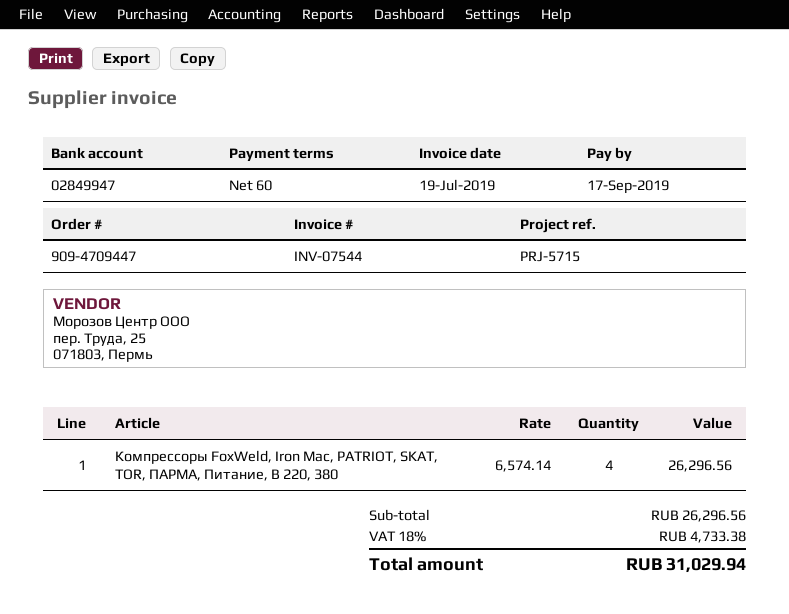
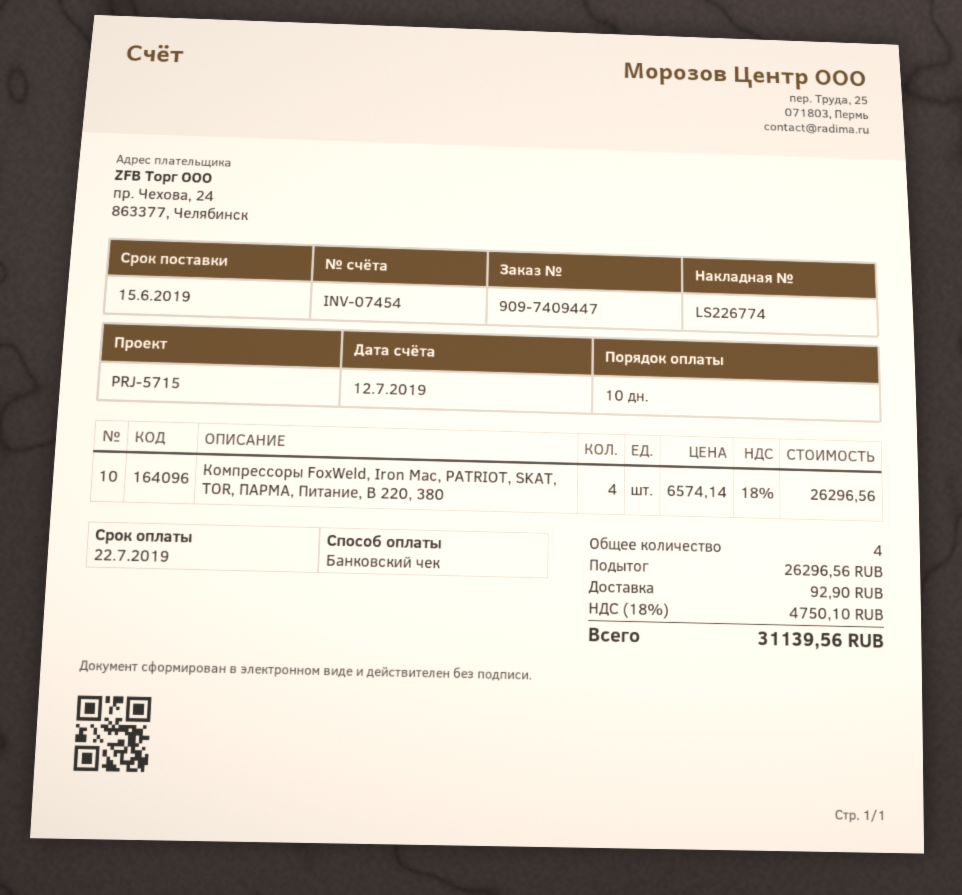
order number: 909-4709447 -> 909-7409447
invoice number: INV-07544 -> INV-07454
invoice date: 2019-07-19 -> 2019-07-12
payment terms: 60 days -> 10 days
due date: 2019-09-17 -> 2019-07-22
shipping: none -> 92.90
tax: 18% = 4733.38 -> 18% = 4750.10
total: 31029.94 -> 31139.56

